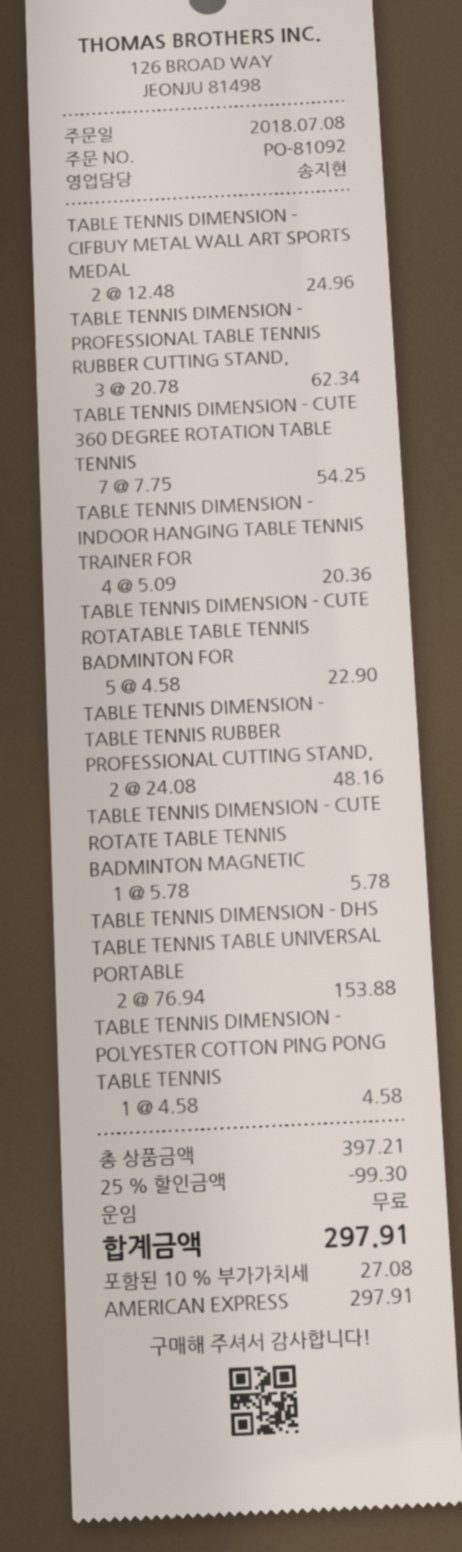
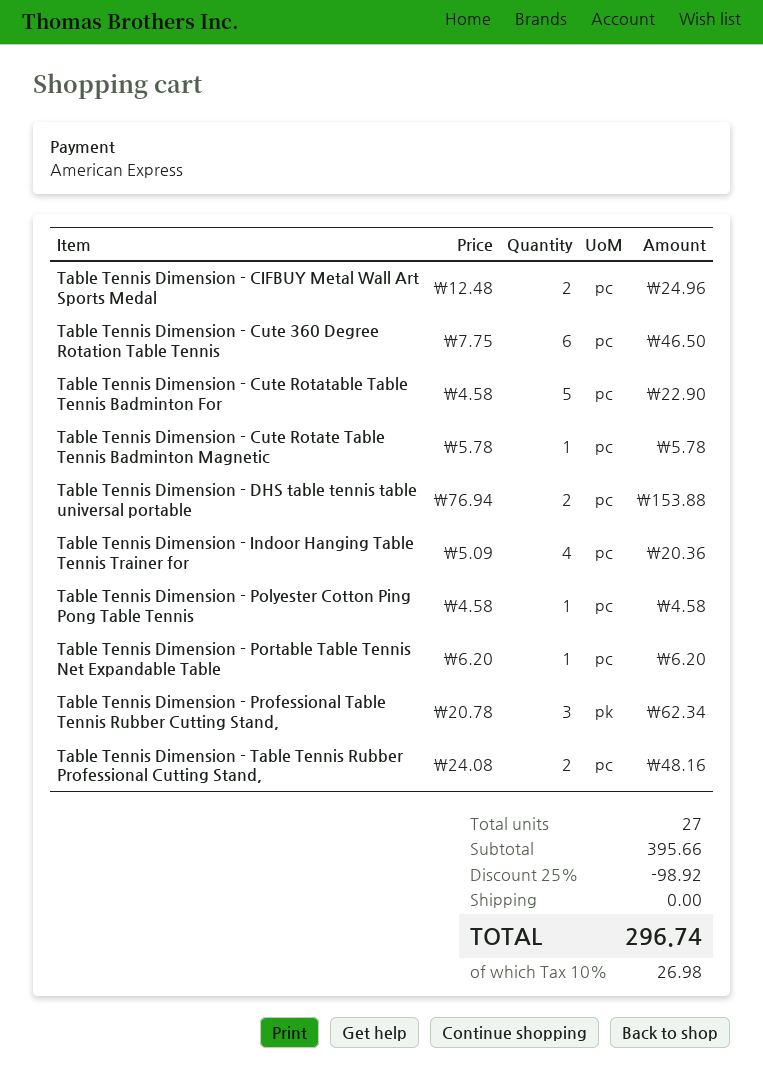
TABLE TENNIS DIMENSION - CUTE 360 DEGREE ROTATION TABLE TENNIS: 7 x 7.75 = 54.25 -> 6 x 7.75 = 46.50
Table Tennis Dimension - Portable Table Tennis Net Expandable Table: none -> 1 x 6.20 = 6.20
subtotal: 397.21 -> 395.66
discount: 25% = 99.30 -> 25% = 98.92
tax: 10% = 27.08 -> 10% = 26.98
total: 297.91 -> 296.74

